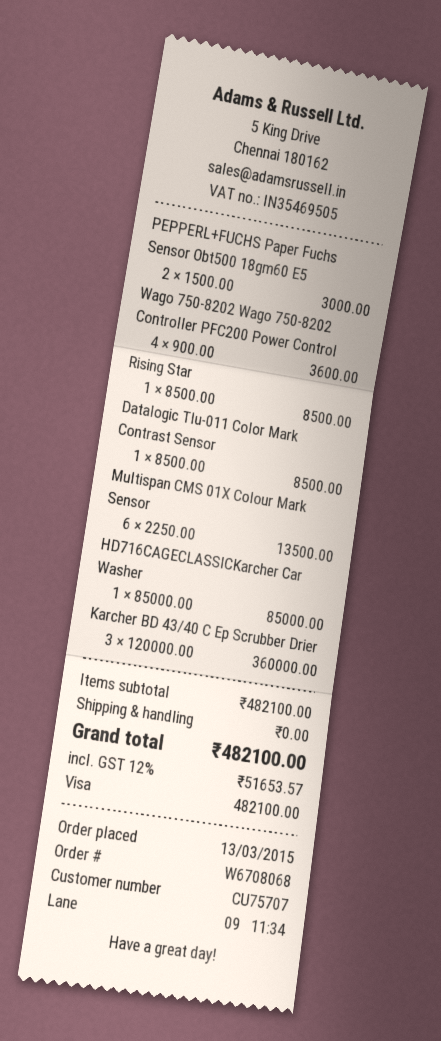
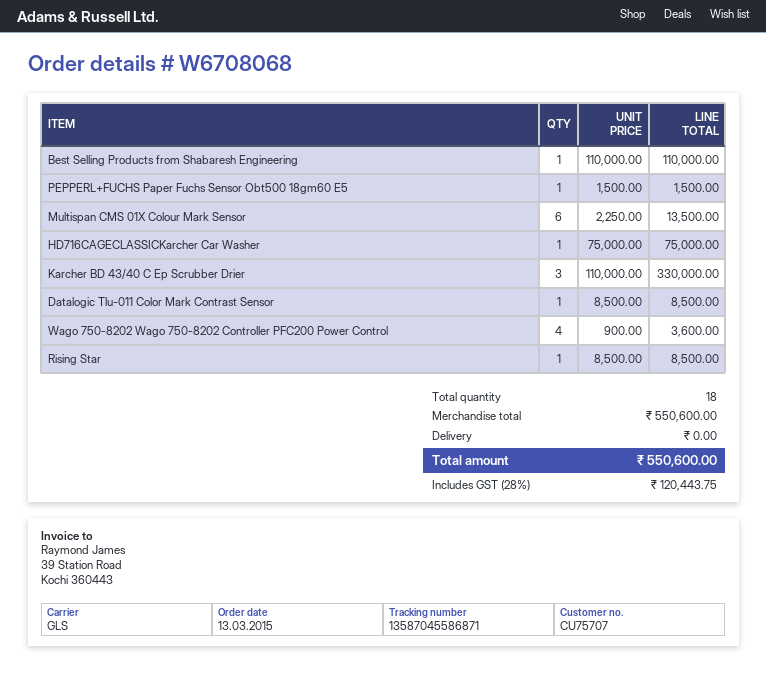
PEPPERL+FUCHS Paper Fuchs Sensor Obt500 18gm60 E5: 2 x 1500.00 = 3000.00 -> 1 x 1500.00 = 1500.00
HD716CAGECLASSICKarcher Car Washer: 1 x 85000.00 = 85000.00 -> 1 x 75000.00 = 75000.00
Karcher BD 43/40 C Ep Scrubber Drier: 3 x 120000.00 = 360000.00 -> 3 x 110000.00 = 330000.00
Best Selling Products from Shabaresh Engineering: none -> 1 x 110000.00 = 110000.00
subtotal: 482100.00 -> 550600.00
tax: 12% = 51653.57 -> 28% = 120443.75
total: 482100.00 -> 550600.00

